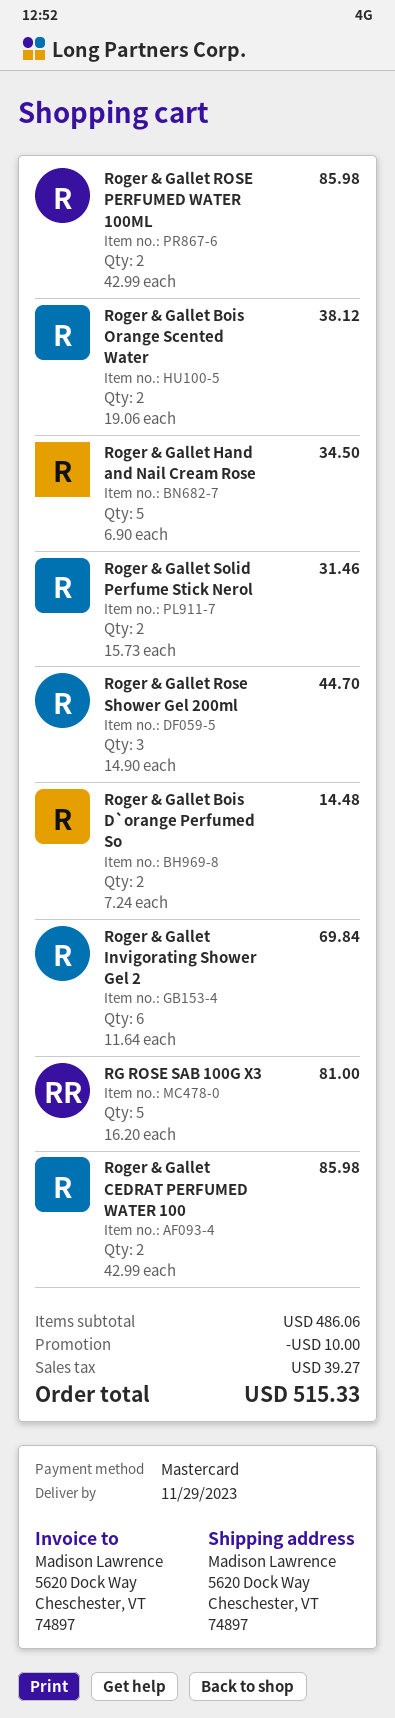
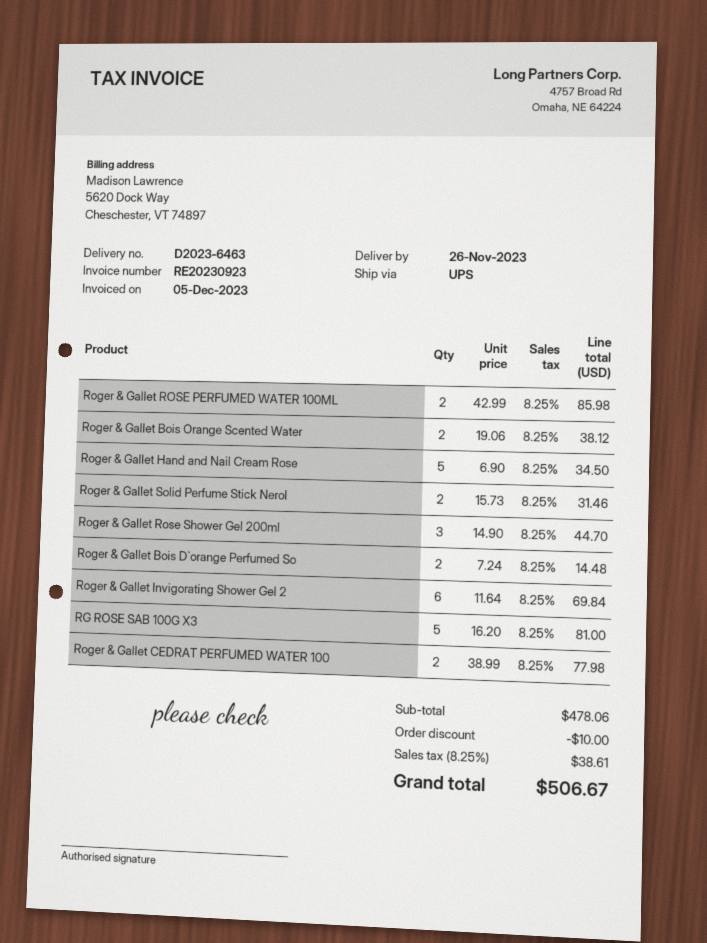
delivery date: 2023-11-29 -> 2023-11-26
Roger & Gallet CEDRAT PERFUMED WATER 100: 2 x 42.99 = 85.98 -> 2 x 38.99 = 77.98
subtotal: 486.06 -> 478.06
tax: 39.27 -> 38.61
total: 515.33 -> 506.67

